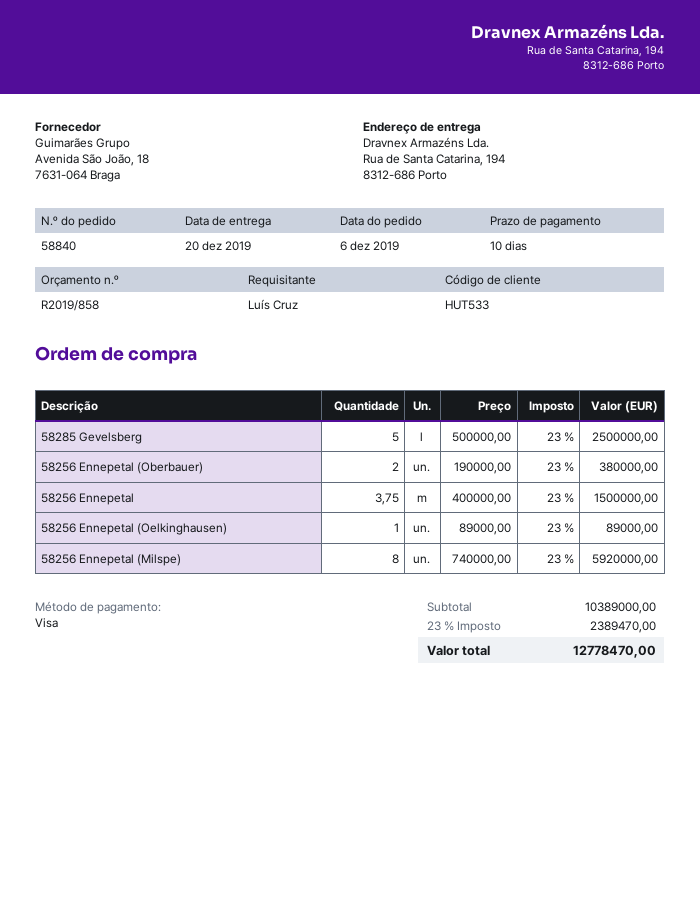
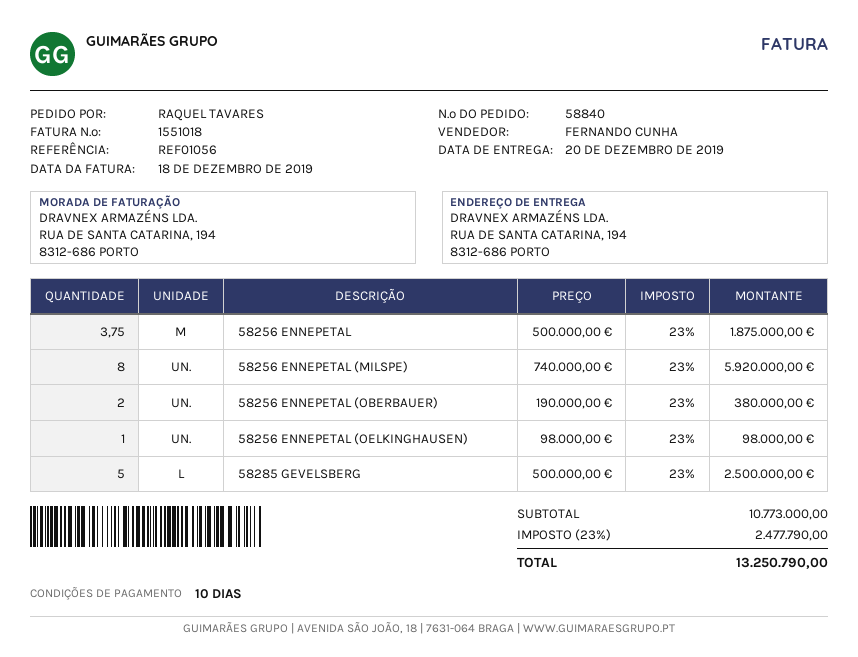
ordered by: Luís Cruz -> RAQUEL TAVARES
58256 Ennepetal: 3.75 x 400000.00 = 1500000.00 -> 3.75 x 500000.00 = 1875000.00
58256 Ennepetal (Oelkinghausen): 1 x 89000.00 = 89000.00 -> 1 x 98000.00 = 98000.00
subtotal: 10389000.00 -> 10773000.00
tax: 23% = 2389470.00 -> 23% = 2477790.00
total: 12778470.00 -> 13250790.00

